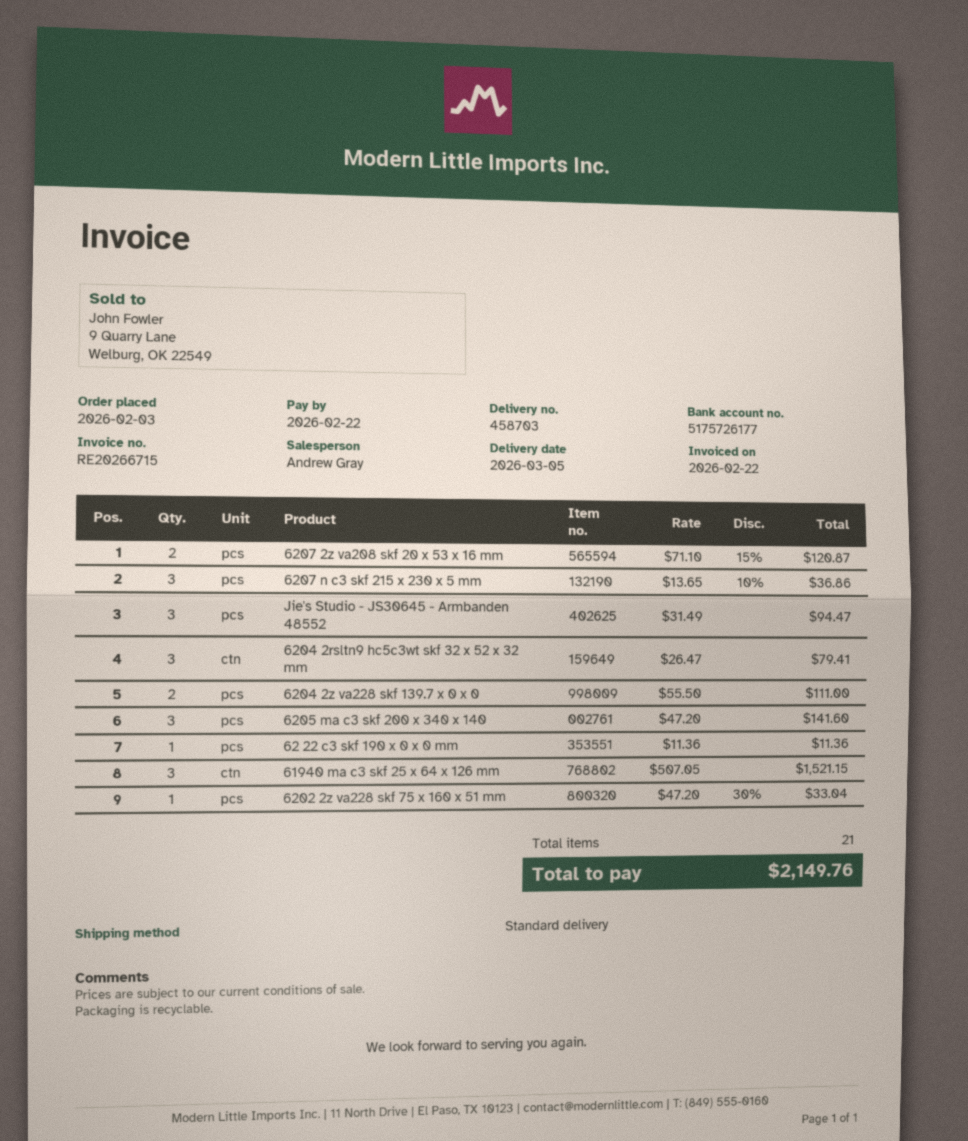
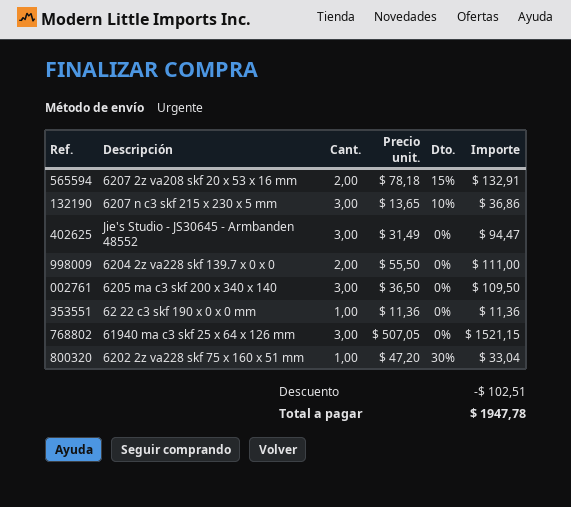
shipping method: standard -> express
6207 2z va208 skf 20 x 53 x 16 mm: 2 x 71.10 - 15% = 120.87 -> 2 x 78.18 - 15% = 132.91
6204 2rsltn9 hc5c3wt skf 32 x 52 x 32 mm: 3 x 26.47 = 79.41 -> none
6205 ma c3 skf 200 x 340 x 140: 3 x 47.20 = 141.60 -> 3 x 36.50 = 109.50
discount: none -> 102.51
total: 2149.76 -> 1947.78

